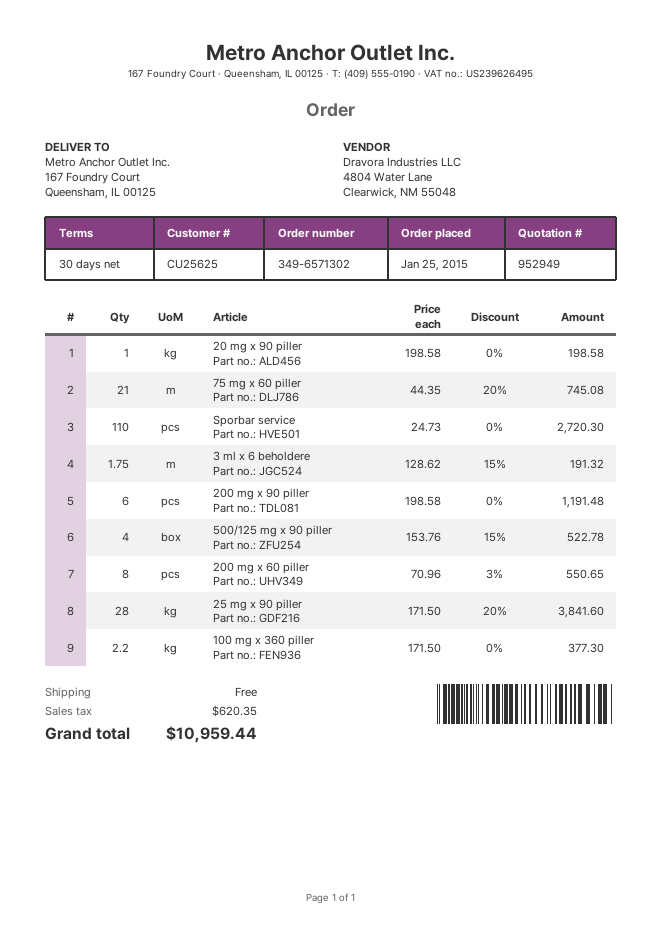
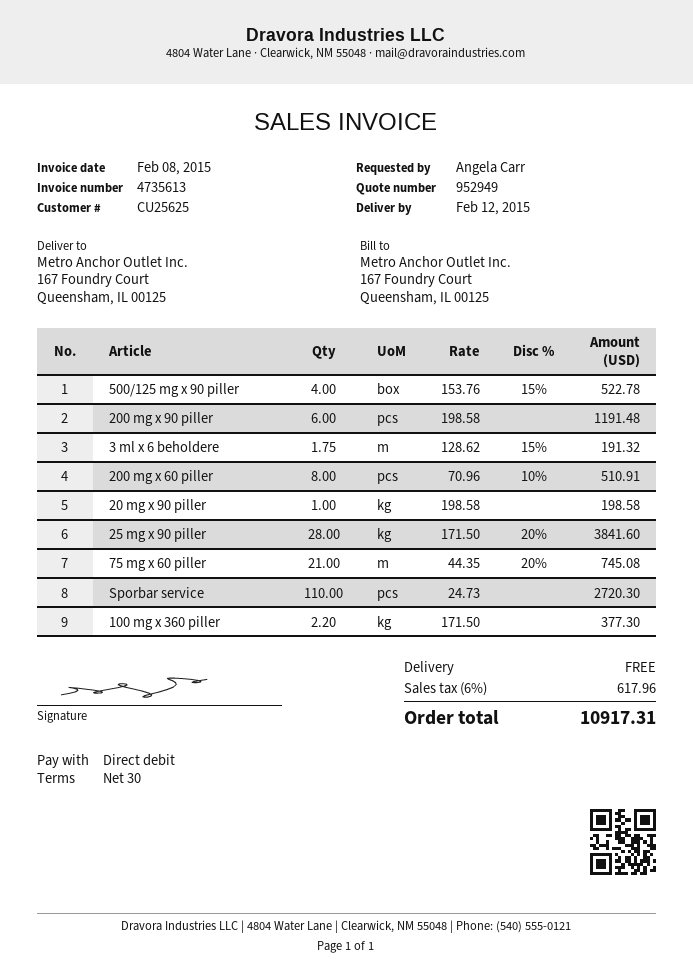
200 mg x 60 piller: 8 x 70.96 - 3% = 550.65 -> 8 x 70.96 - 10% = 510.91
tax: 620.35 -> 617.96
total: 10959.44 -> 10917.31

